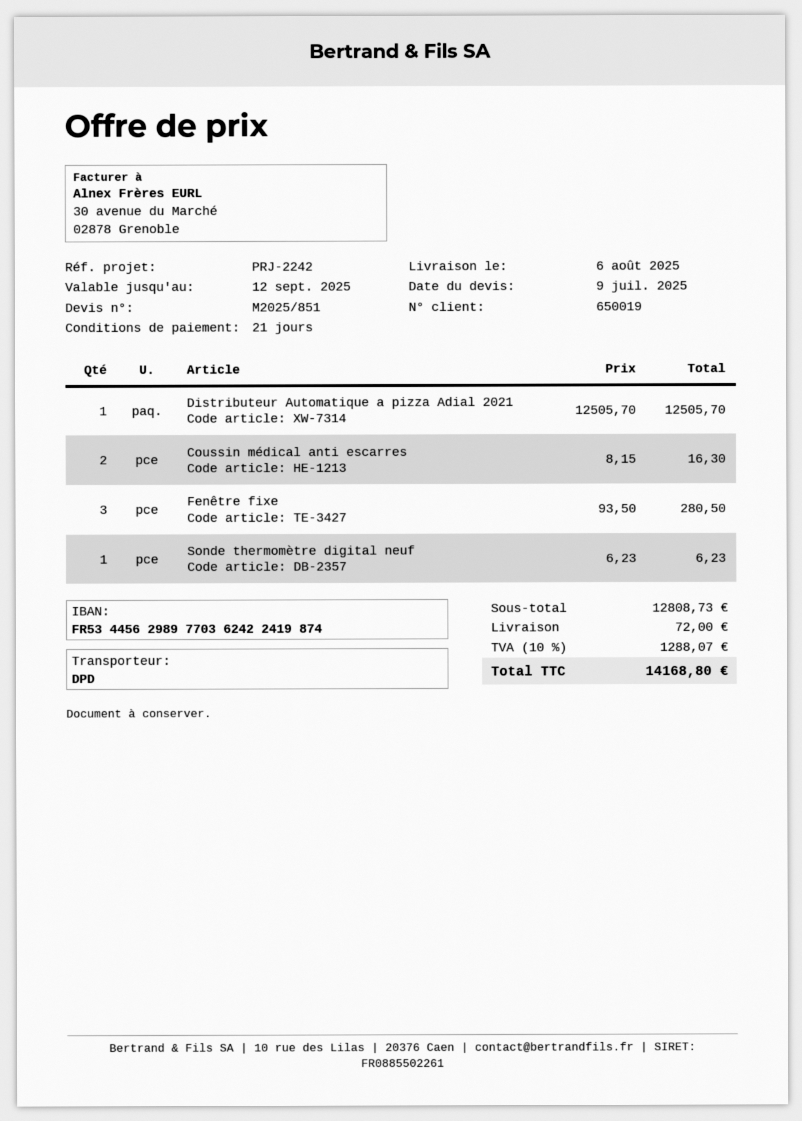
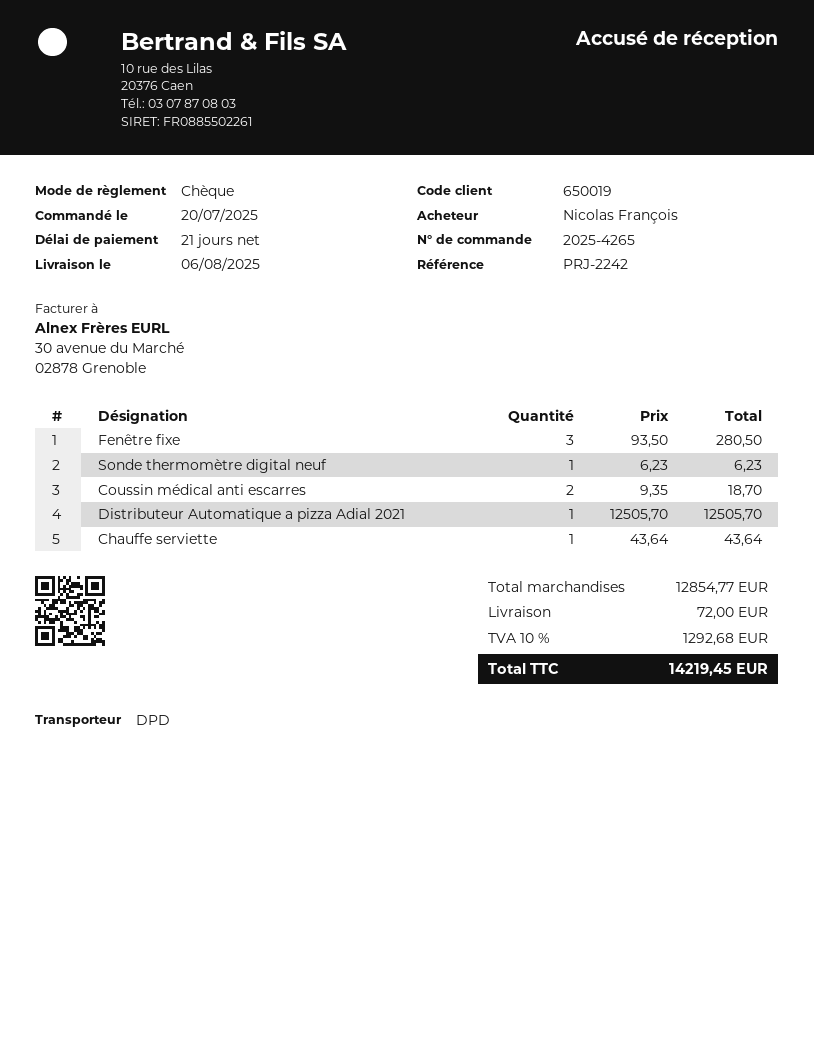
Coussin médical anti escarres: 2 x 8.15 = 16.30 -> 2 x 9.35 = 18.70
Chauffe serviette: none -> 1 x 43.64 = 43.64
subtotal: 12808.73 -> 12854.77
tax: 10% = 1288.07 -> 10% = 1292.68
total: 14168.80 -> 14219.45

